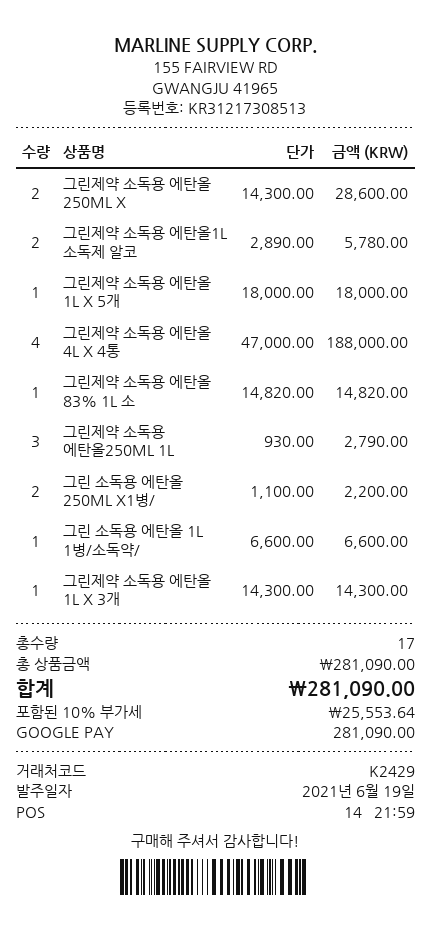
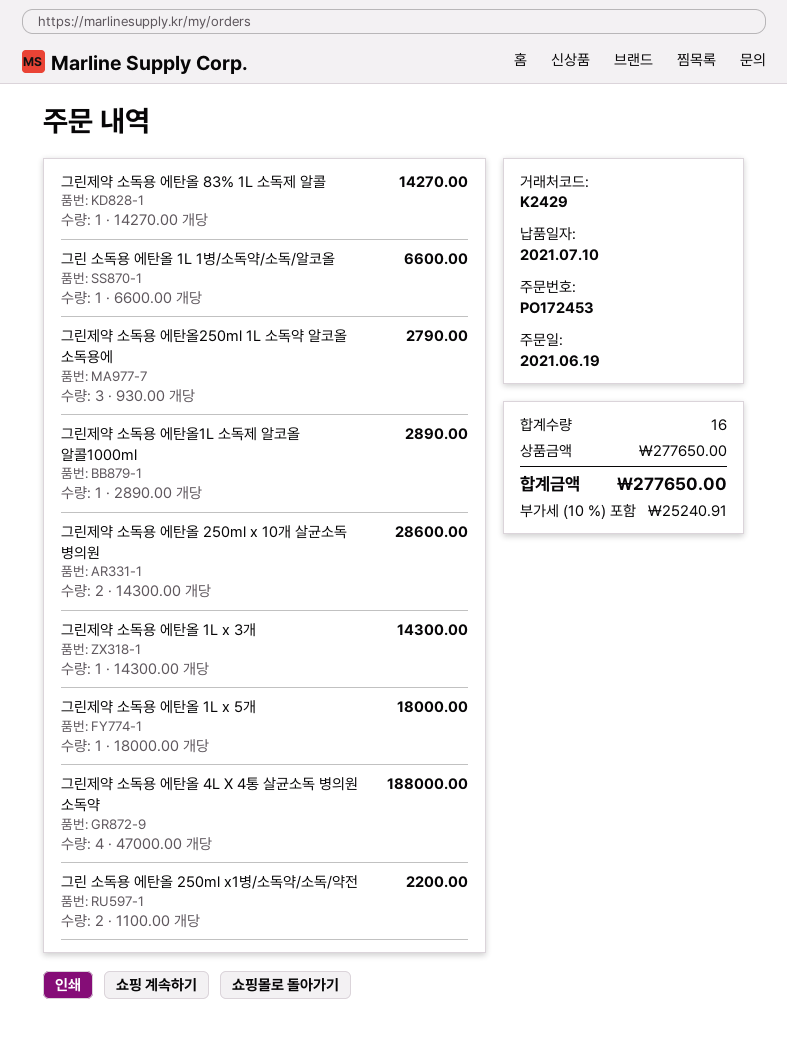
그린제약 소독용 에탄올1L 소독제 알코: 2 x 2890.00 = 5780.00 -> 1 x 2890.00 = 2890.00
그린제약 소독용 에탄올 83% 1L 소: 1 x 14820.00 = 14820.00 -> 1 x 14270.00 = 14270.00
total quantity: 17 -> 16
subtotal: 281090.00 -> 277650.00
tax: 10% = 25553.64 -> 10% = 25240.91
total: 281090.00 -> 277650.00

